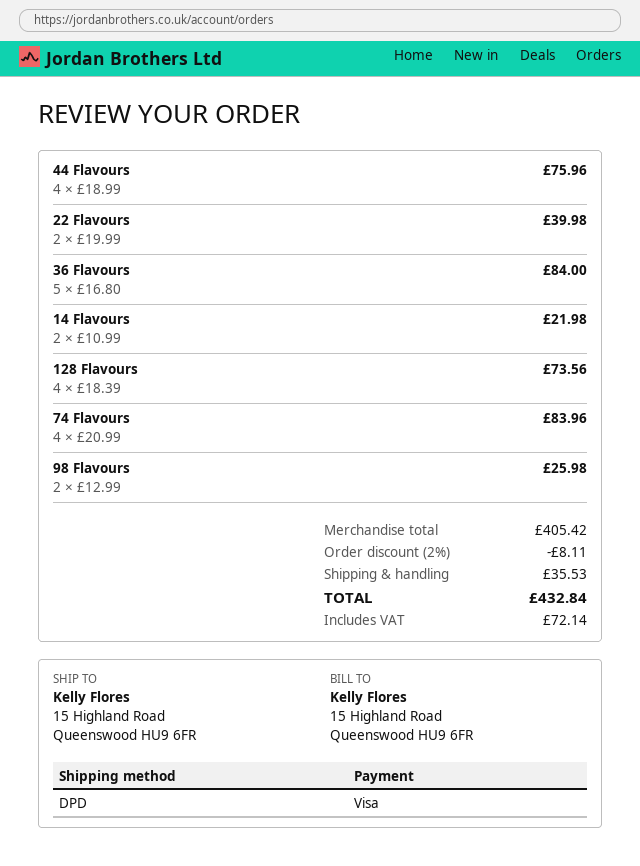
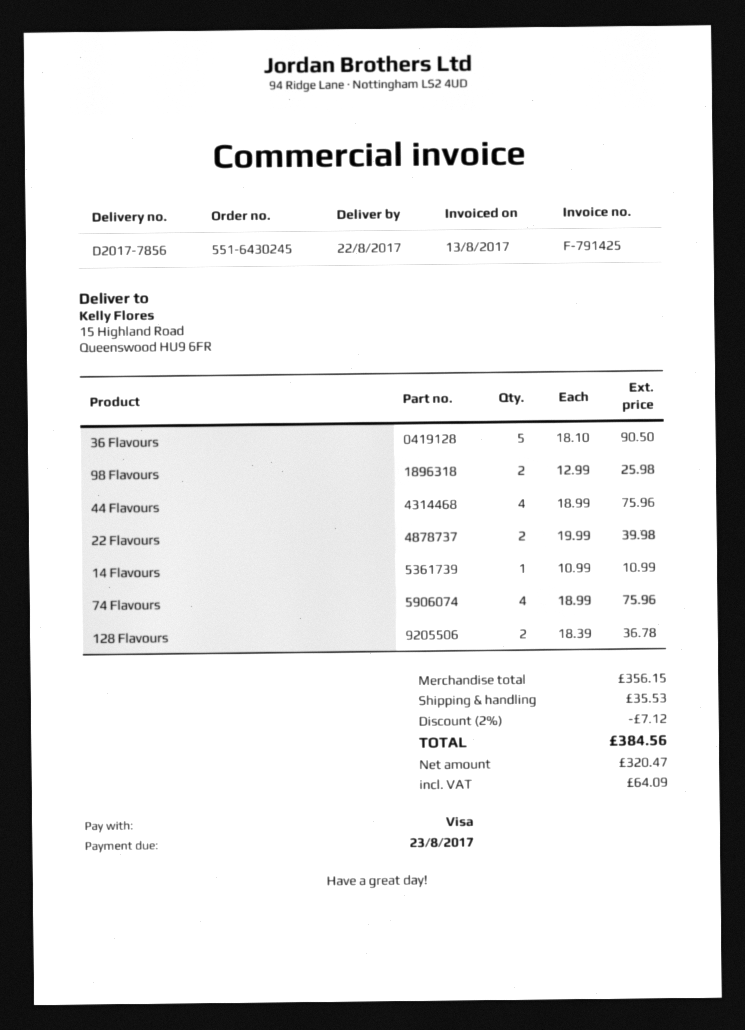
36 Flavours: 5 x 16.80 = 84.00 -> 5 x 18.10 = 90.50
14 Flavours: 2 x 10.99 = 21.98 -> 1 x 10.99 = 10.99
128 Flavours: 4 x 18.39 = 73.56 -> 2 x 18.39 = 36.78
74 Flavours: 4 x 20.99 = 83.96 -> 4 x 18.99 = 75.96
subtotal: 405.42 -> 356.15
discount: 2% = 8.11 -> 2% = 7.12
tax: 72.14 -> 64.09
total: 432.84 -> 384.56

